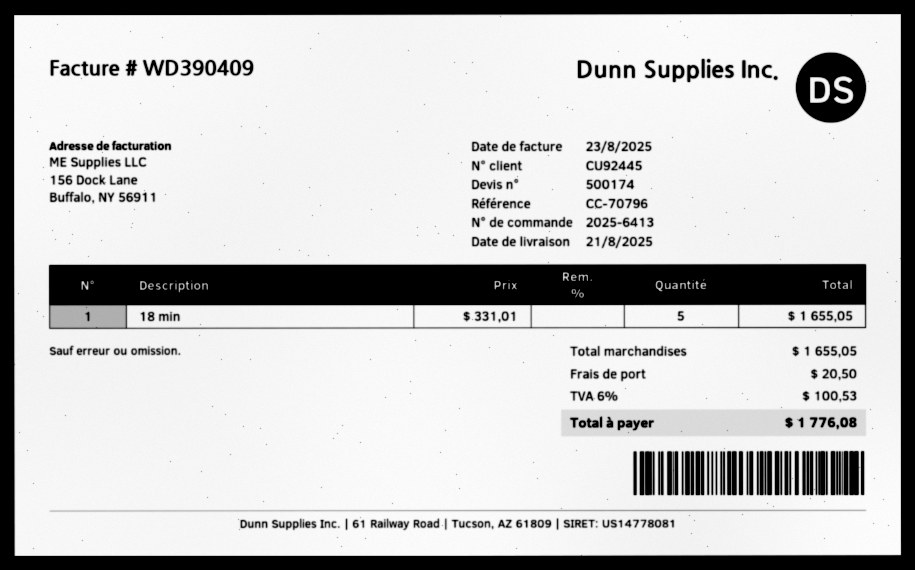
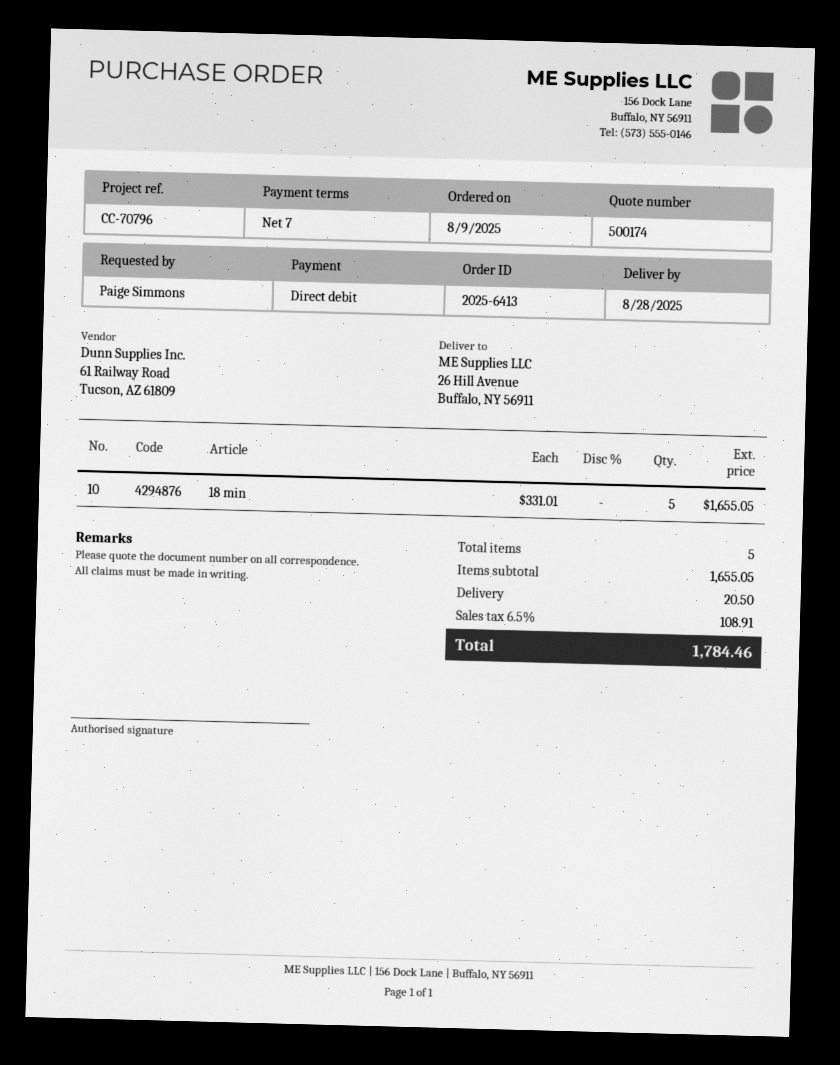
delivery date: 2025-08-21 -> 2025-08-28
tax: 6% = 100.53 -> 6.5% = 108.91
total: 1776.08 -> 1784.46

